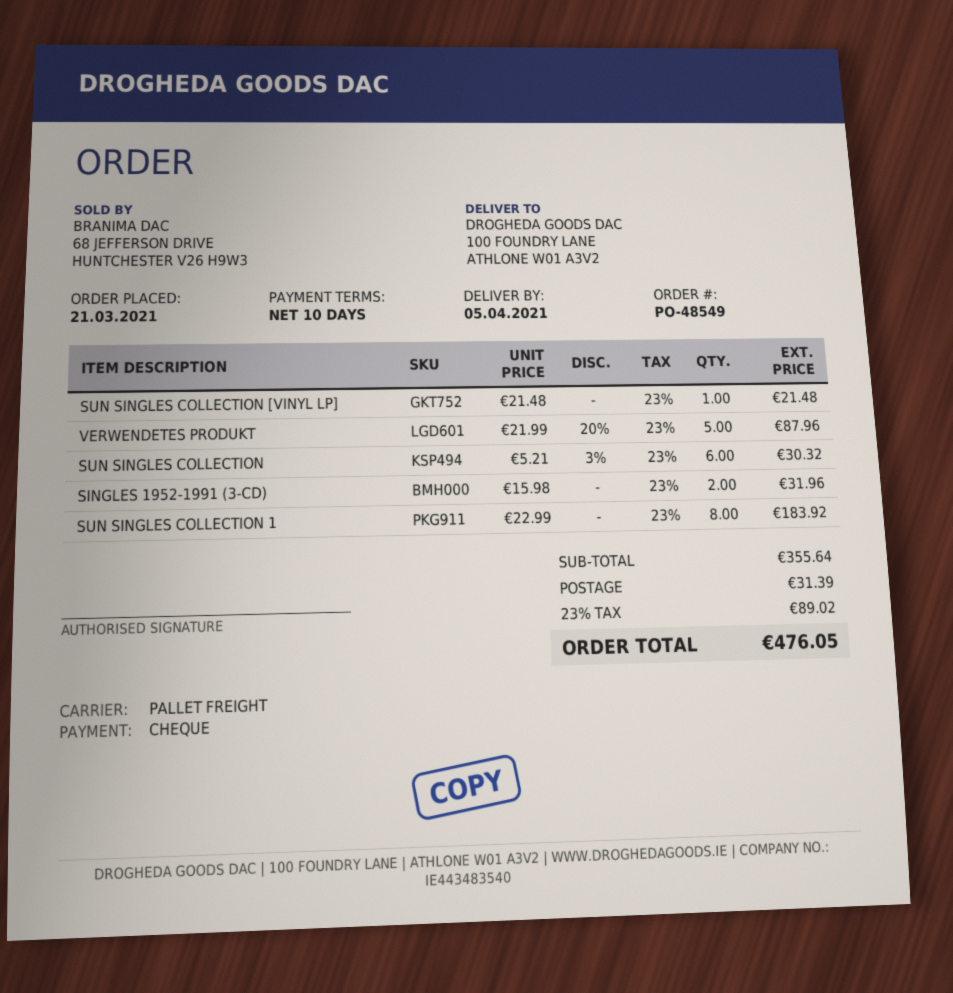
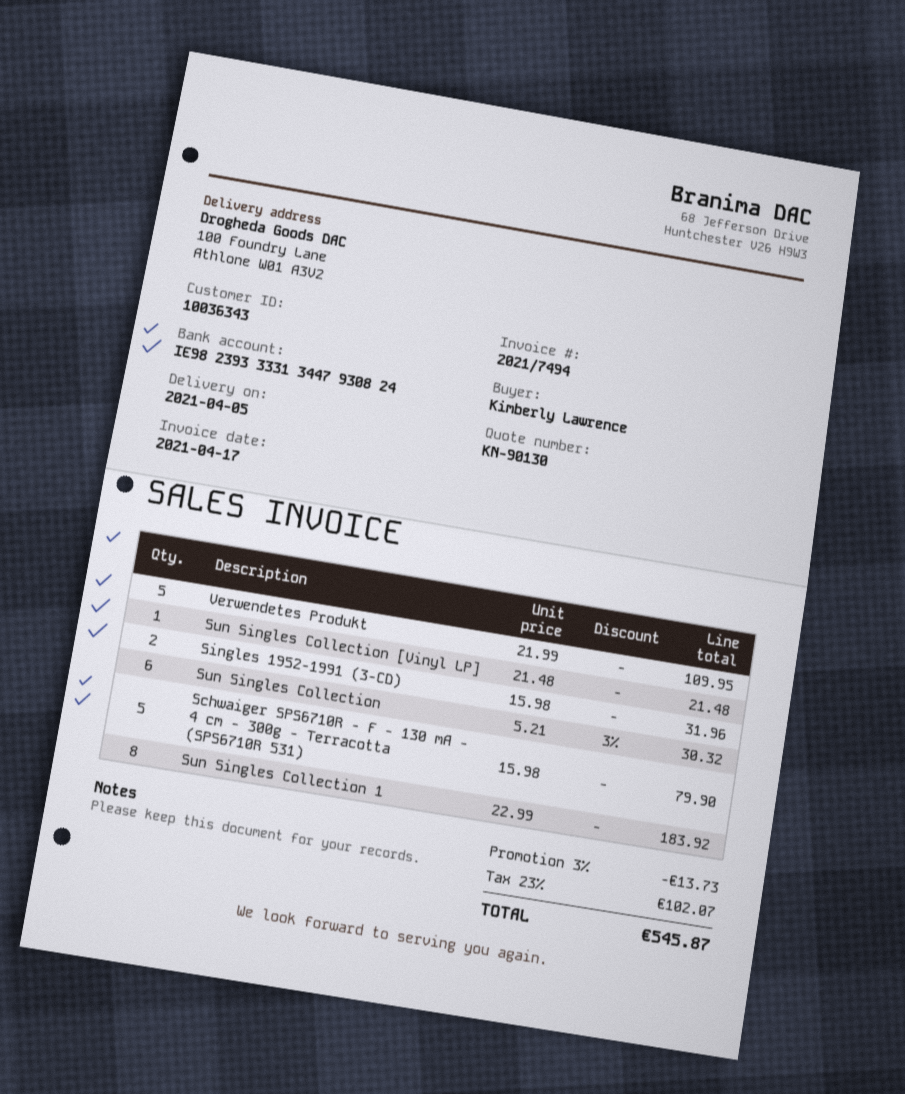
VERWENDETES PRODUKT: 5 x 21.99 - 20% = 87.96 -> 5 x 21.99 = 109.95
Schwaiger SPS6710R - F - 130 mA - 4 cm - 300g - Terracotta (SPS6710R 531): none -> 5 x 15.98 = 79.90
discount: none -> 3% = 13.73
shipping: 31.39 -> none
tax: 23% = 89.02 -> 23% = 102.07
total: 476.05 -> 545.87

